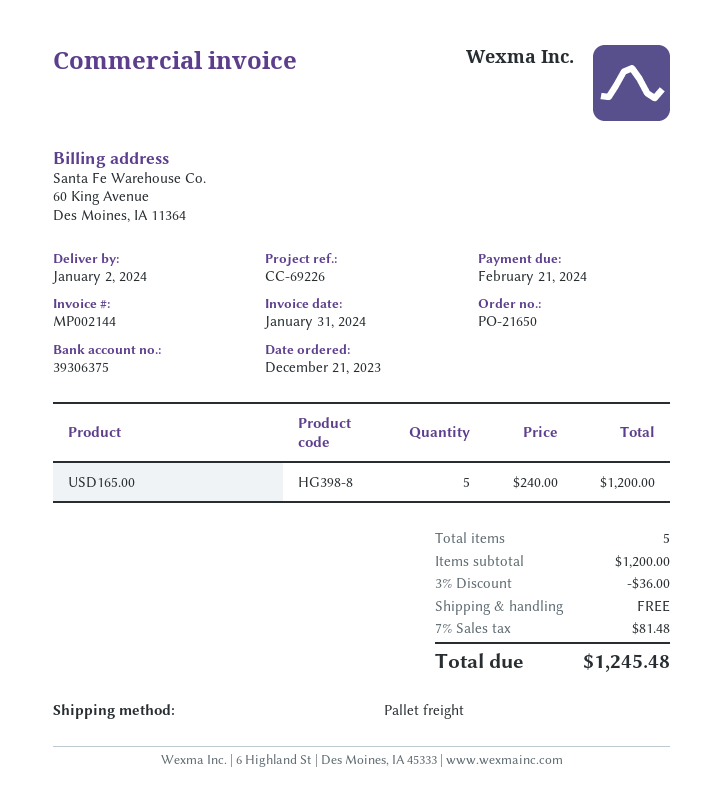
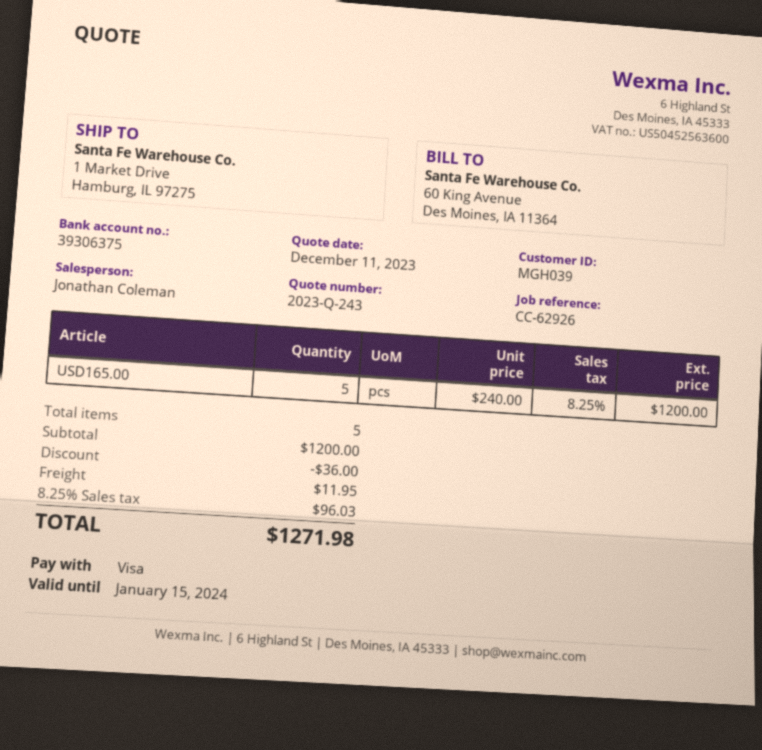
reference: CC-69226 -> CC-62926
shipping: 0.00 -> 11.95
tax: 7% = 81.48 -> 8.25% = 96.03
total: 1245.48 -> 1271.98

